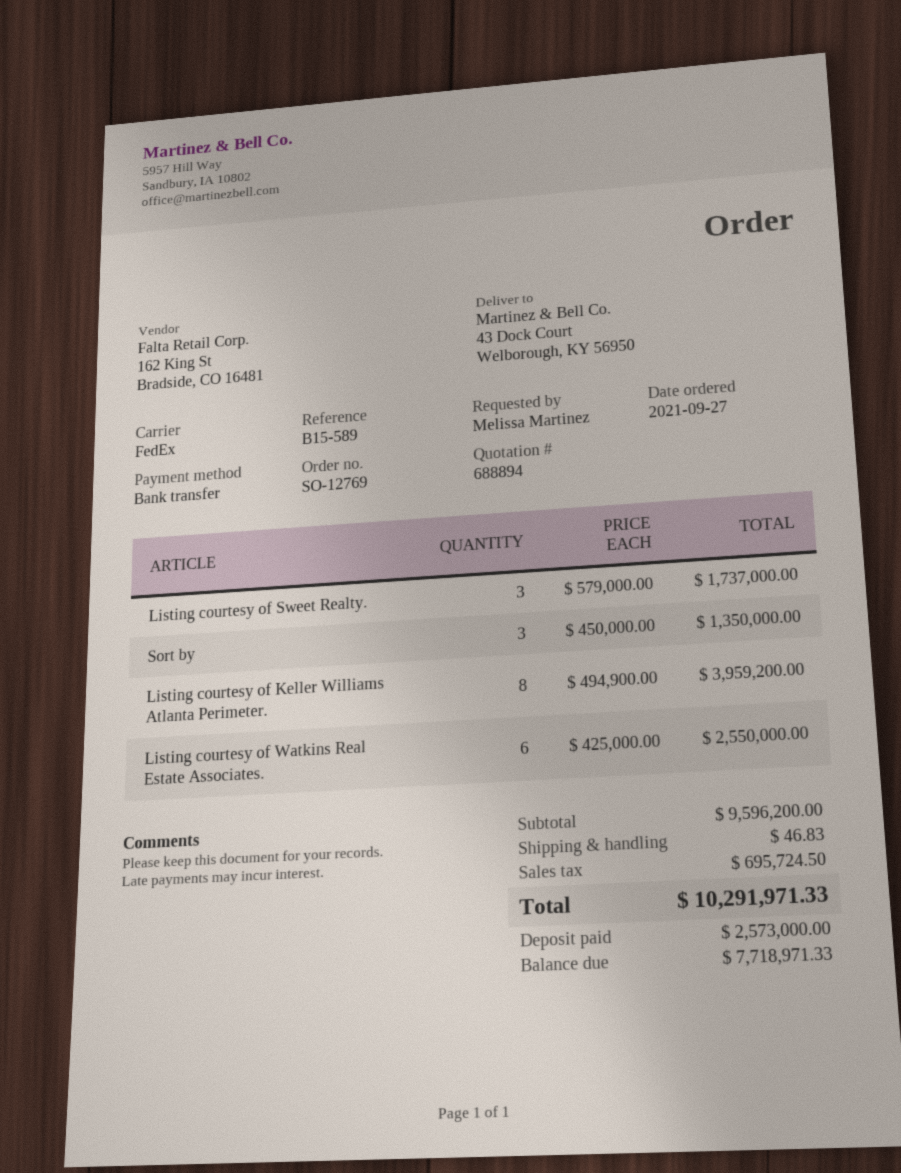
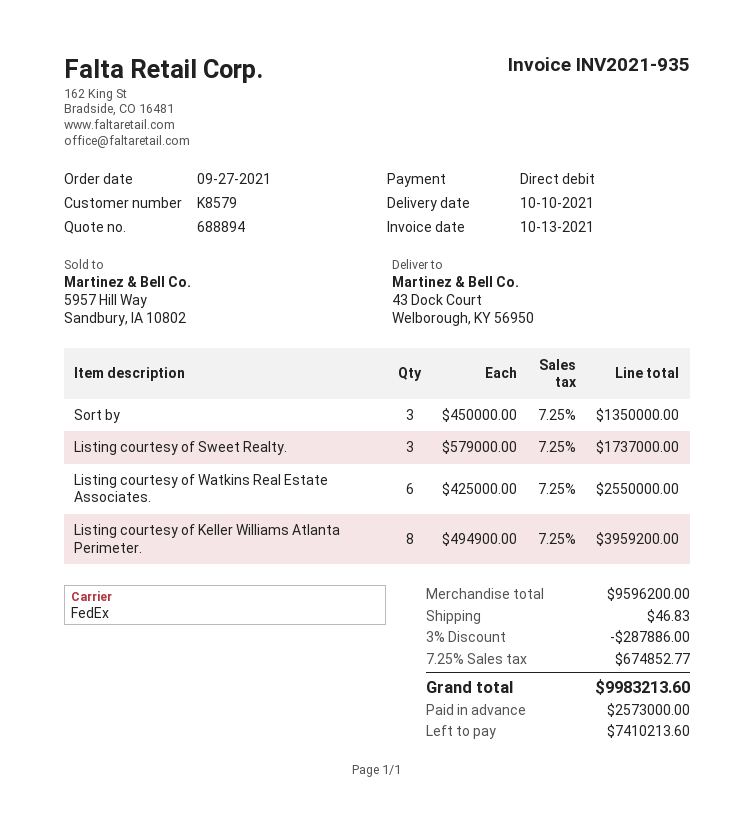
payment method: bank transfer -> direct debit
discount: none -> 3% = 287886.00
tax: 695724.50 -> 674852.77
total: 10291971.33 -> 9983213.60
balance: 7718971.33 -> 7410213.60

